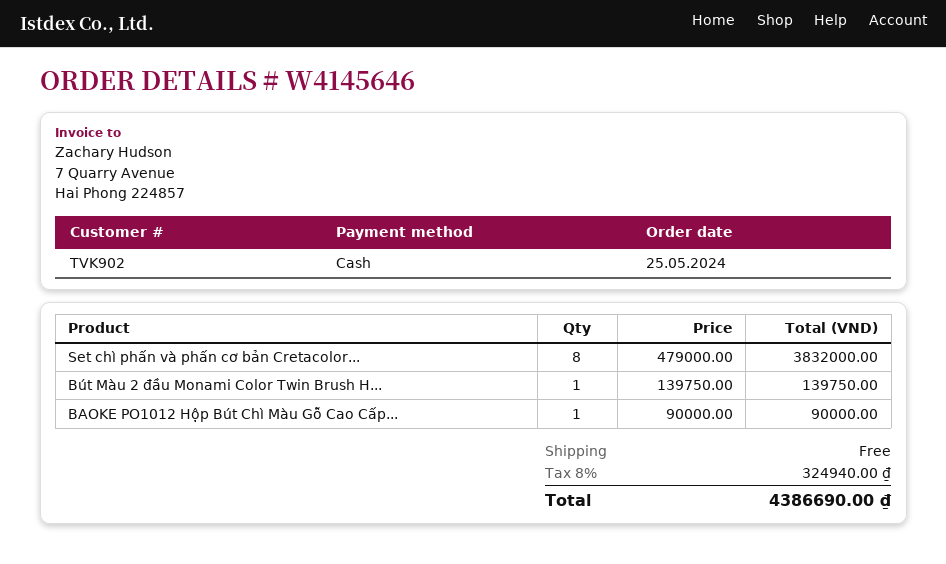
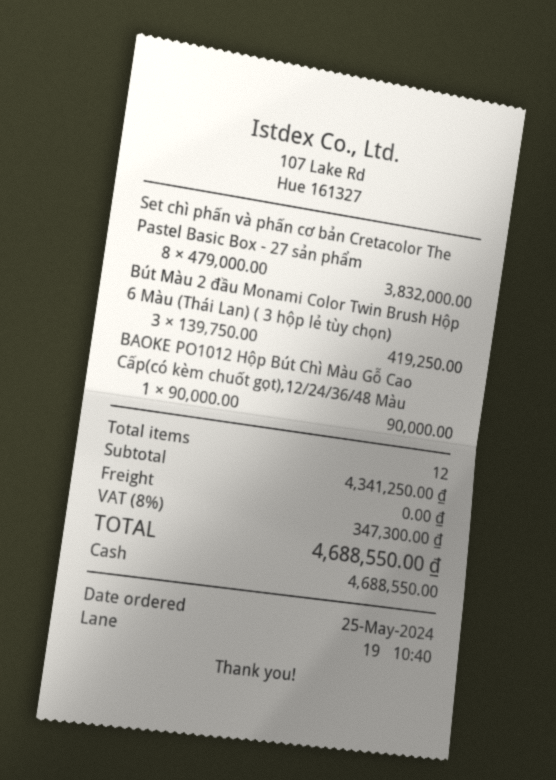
Bút Màu 2 đầu Monami Color Twin Brush H...: 1 x 139750.00 = 139750.00 -> 3 x 139750.00 = 419250.00
tax: 8% = 324940.00 -> 8% = 347300.00
total: 4386690.00 -> 4688550.00

